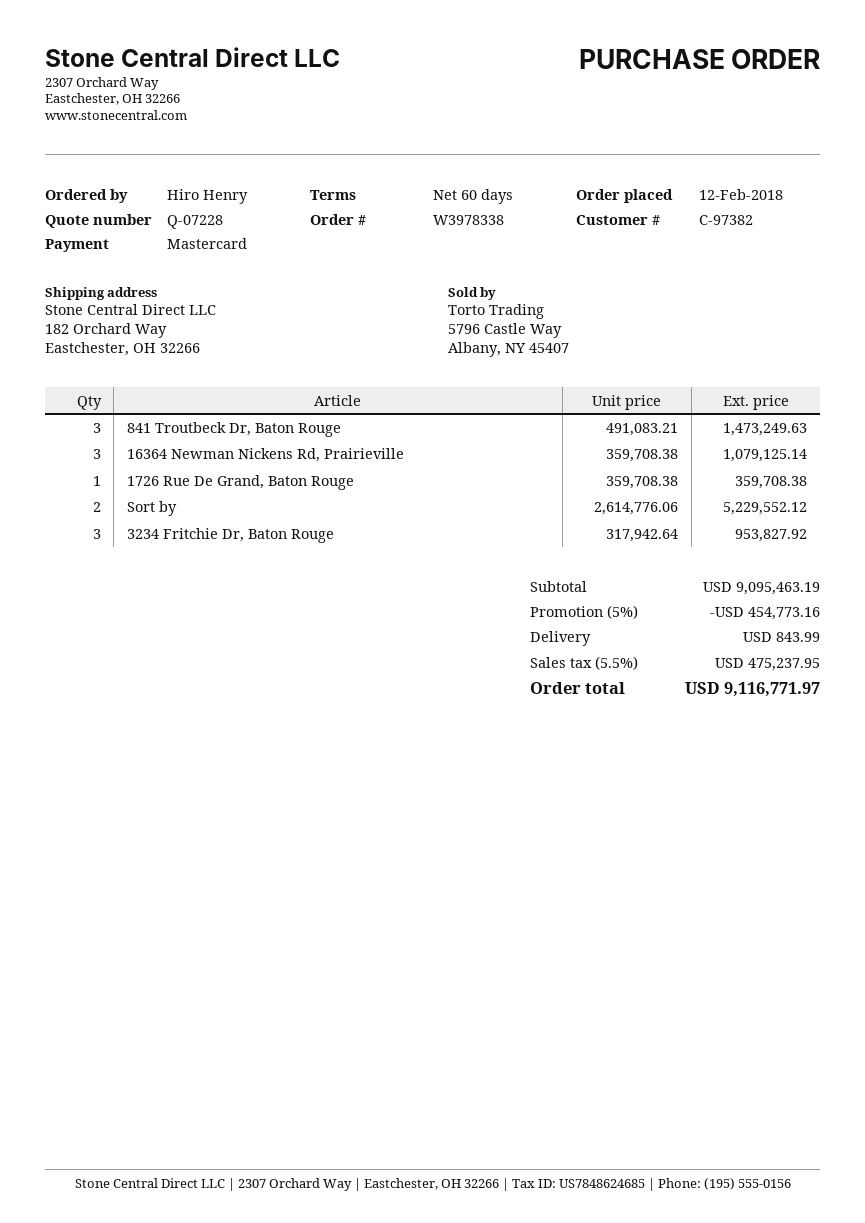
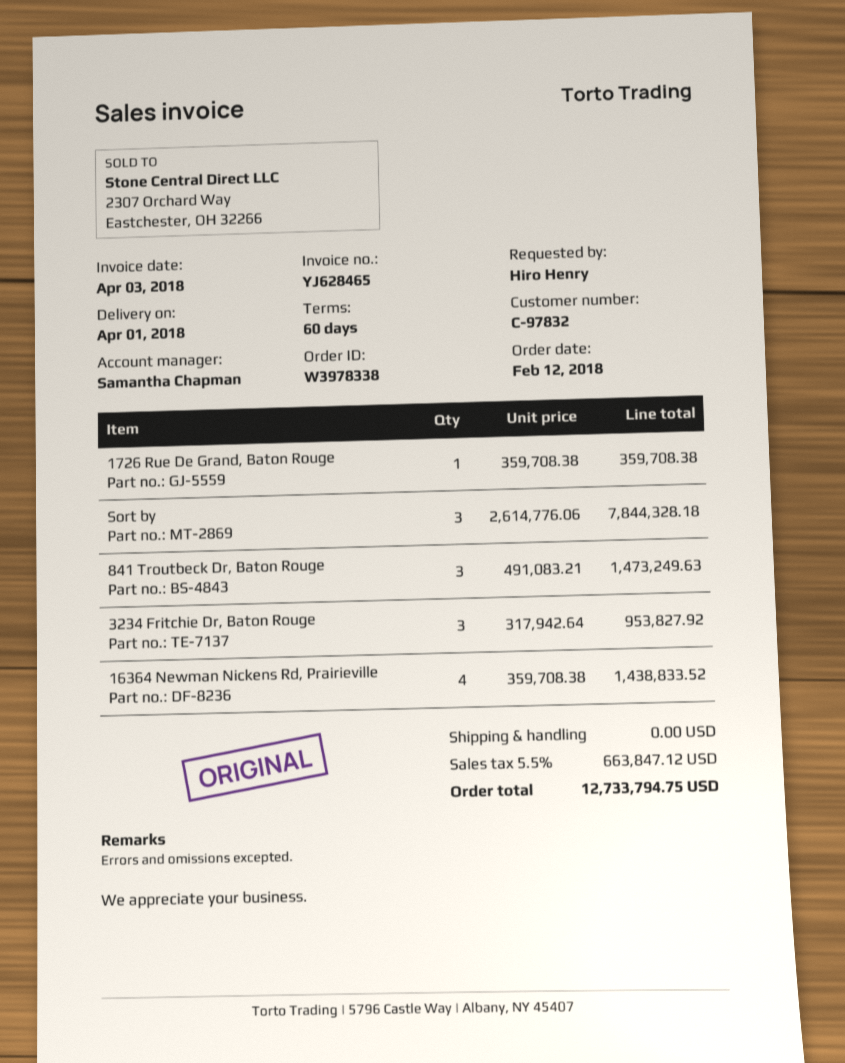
customer number: C-97382 -> C-97832
16364 Newman Nickens Rd, Prairieville: 3 x 359708.38 = 1079125.14 -> 4 x 359708.38 = 1438833.52
Sort by: 2 x 2614776.06 = 5229552.12 -> 3 x 2614776.06 = 7844328.18
discount: 5% = 454773.16 -> none
shipping: 843.99 -> 0.00
tax: 5.5% = 475237.95 -> 5.5% = 663847.12
total: 9116771.97 -> 12733794.75

